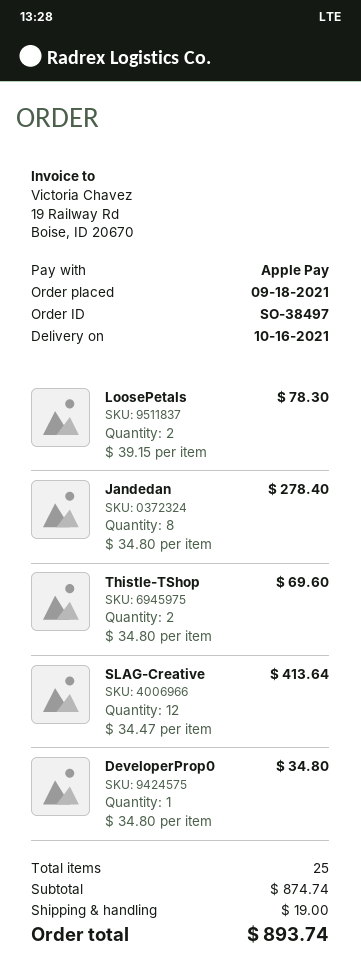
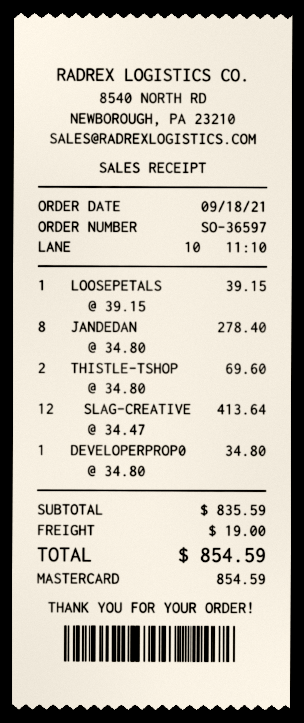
order number: SO-38497 -> SO-36597
payment method: Apple Pay -> Mastercard
LoosePetals: 2 x 39.15 = 78.30 -> 1 x 39.15 = 39.15
subtotal: 874.74 -> 835.59
total: 893.74 -> 854.59

